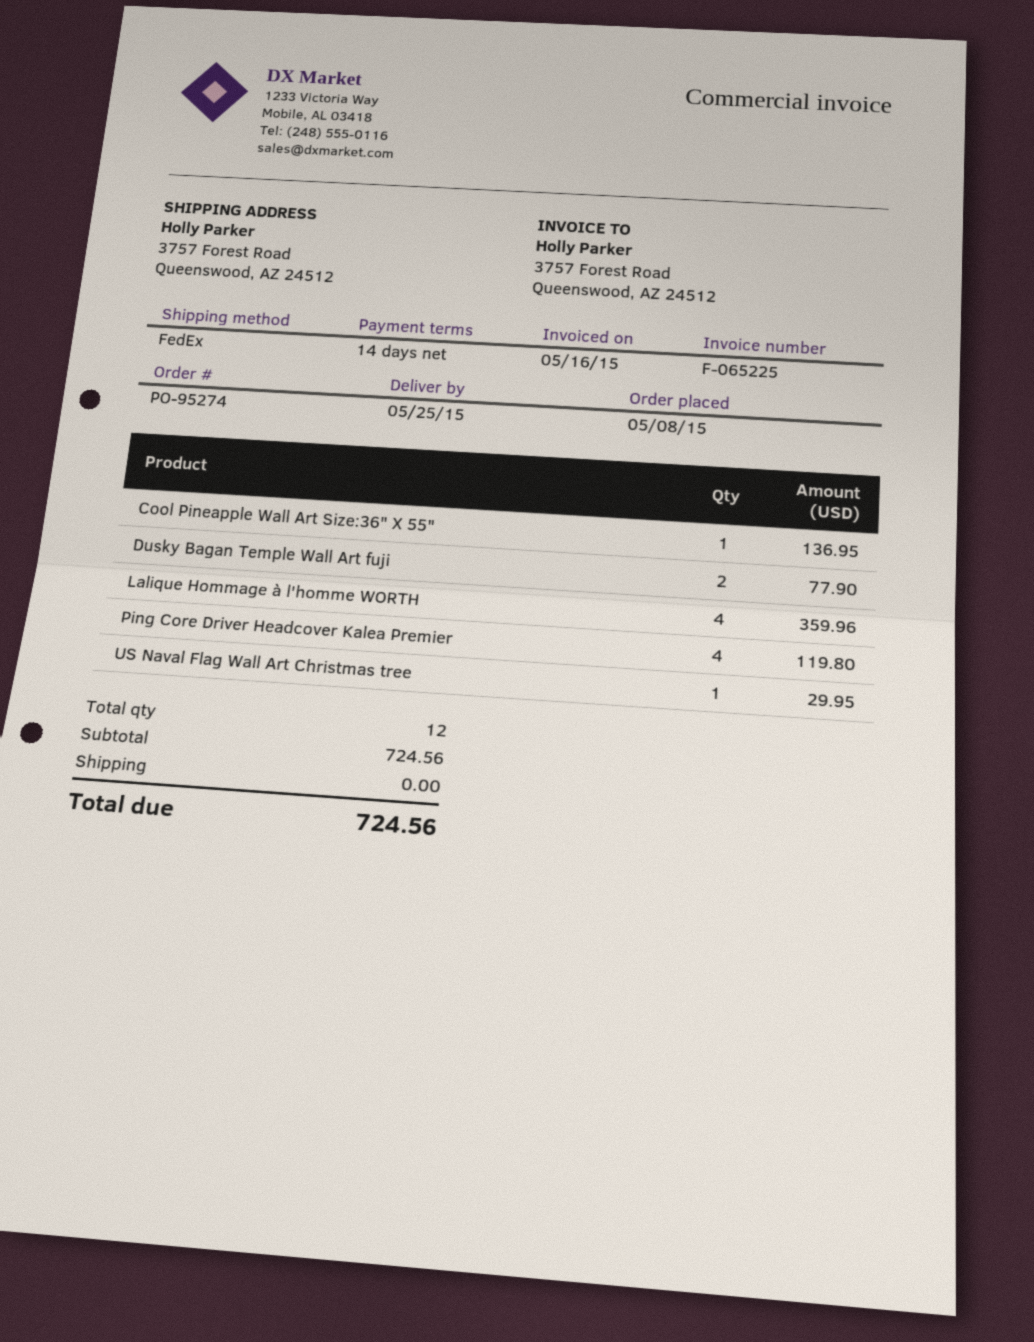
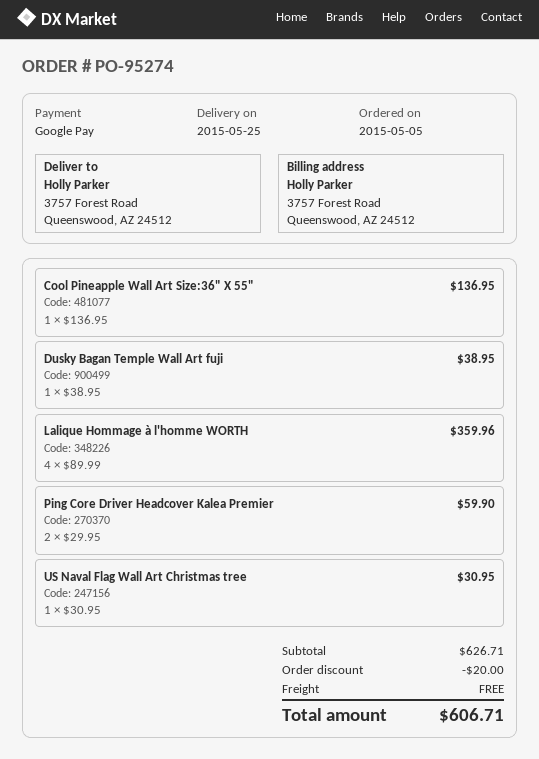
order date: 2015-05-08 -> 2015-05-05
Dusky Bagan Temple Wall Art fuji: 2 for 77.90 -> 1 for 38.95
Ping Core Driver Headcover Kalea Premier: 4 for 119.80 -> 2 for 59.90
US Naval Flag Wall Art Christmas tree: 1 for 29.95 -> 1 for 30.95
subtotal: 724.56 -> 626.71
discount: none -> 20.00
total: 724.56 -> 606.71

